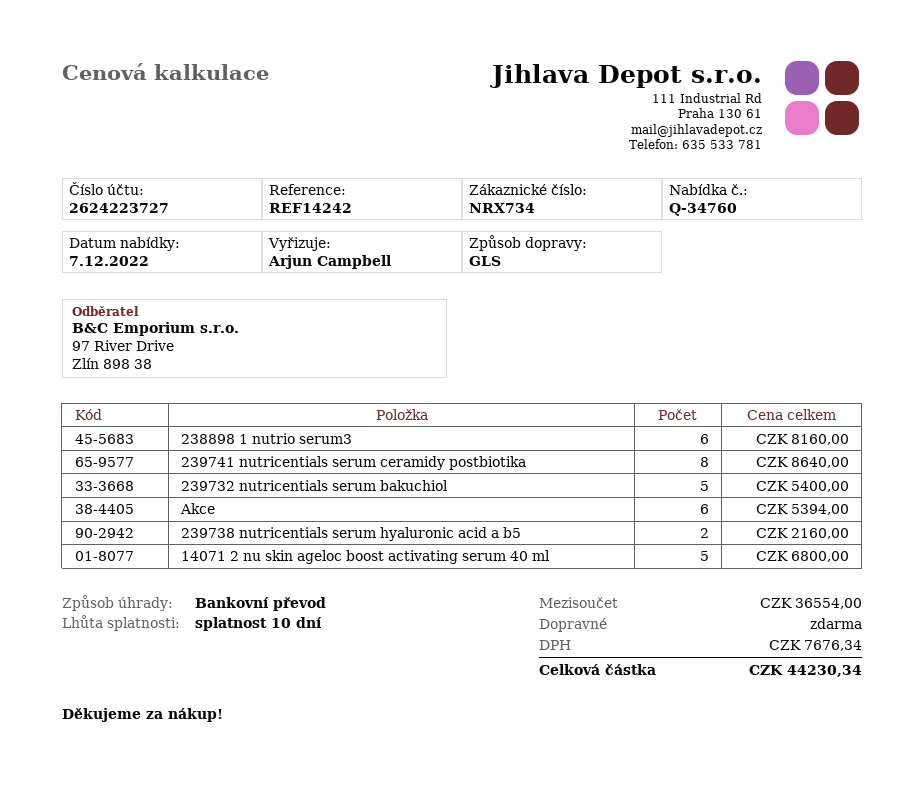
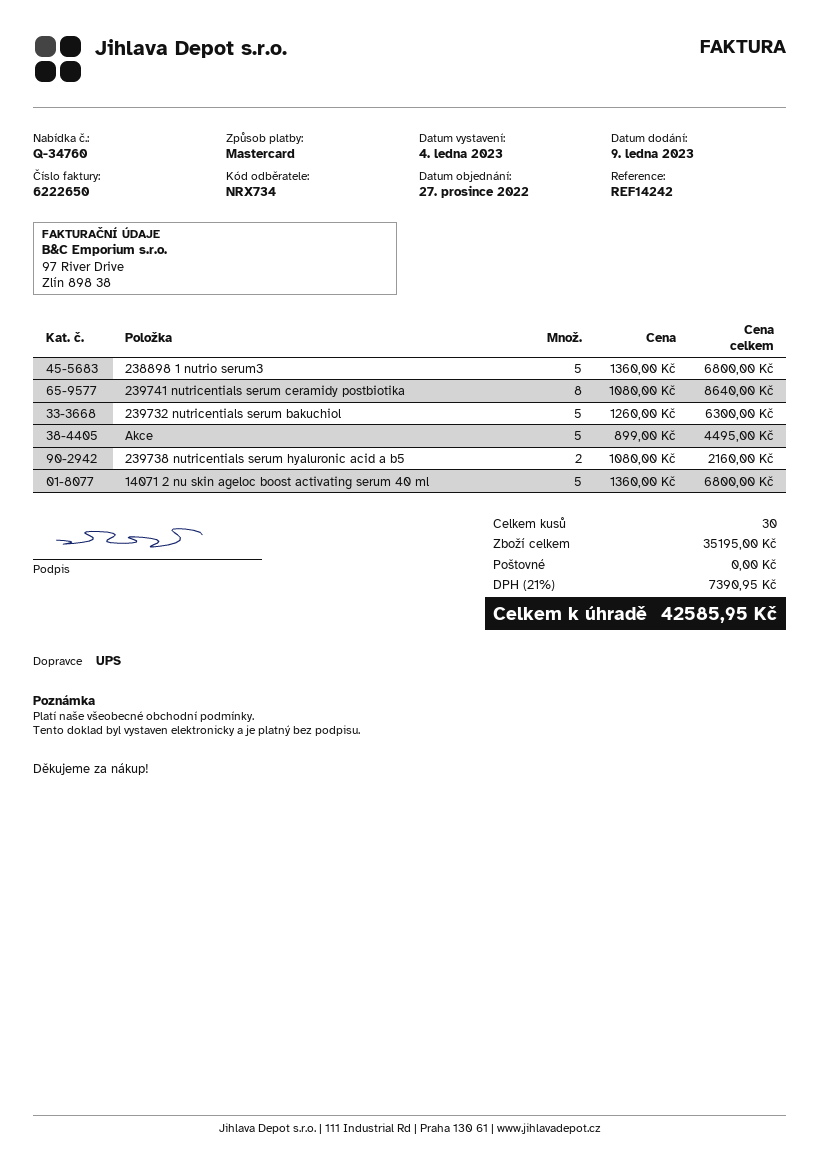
payment method: bank transfer -> Mastercard
shipping method: GLS -> UPS
238898 1 nutrio serum3: 6 for 8160.00 -> 5 for 6800.00
239732 nutricentials serum bakuchiol: 5 for 5400.00 -> 5 for 6300.00
Akce: 6 for 5394.00 -> 5 for 4495.00
subtotal: 36554.00 -> 35195.00
tax: 7676.34 -> 7390.95
total: 44230.34 -> 42585.95

